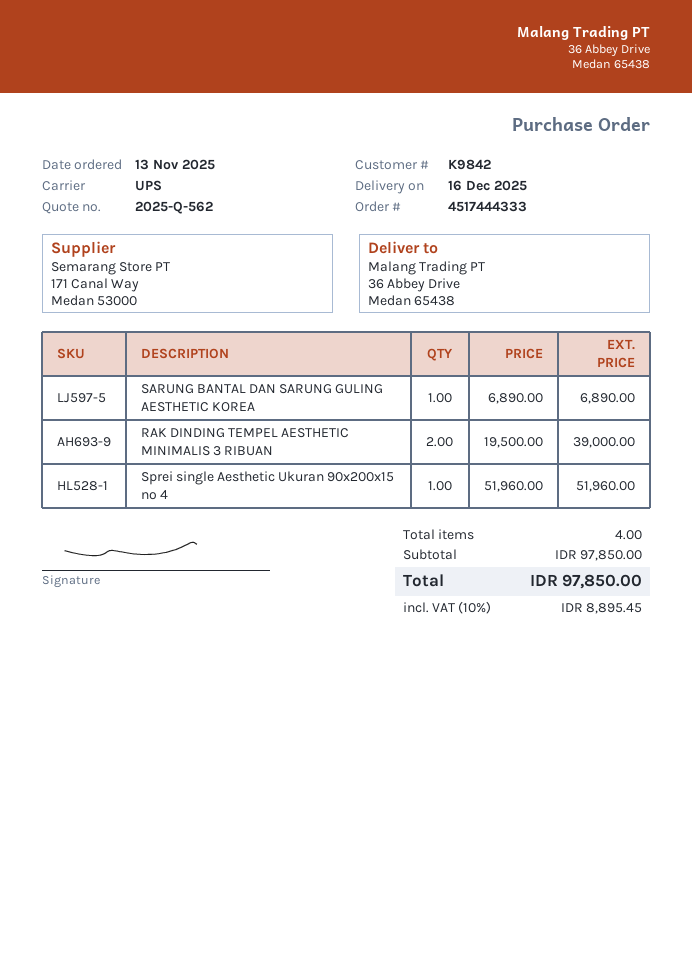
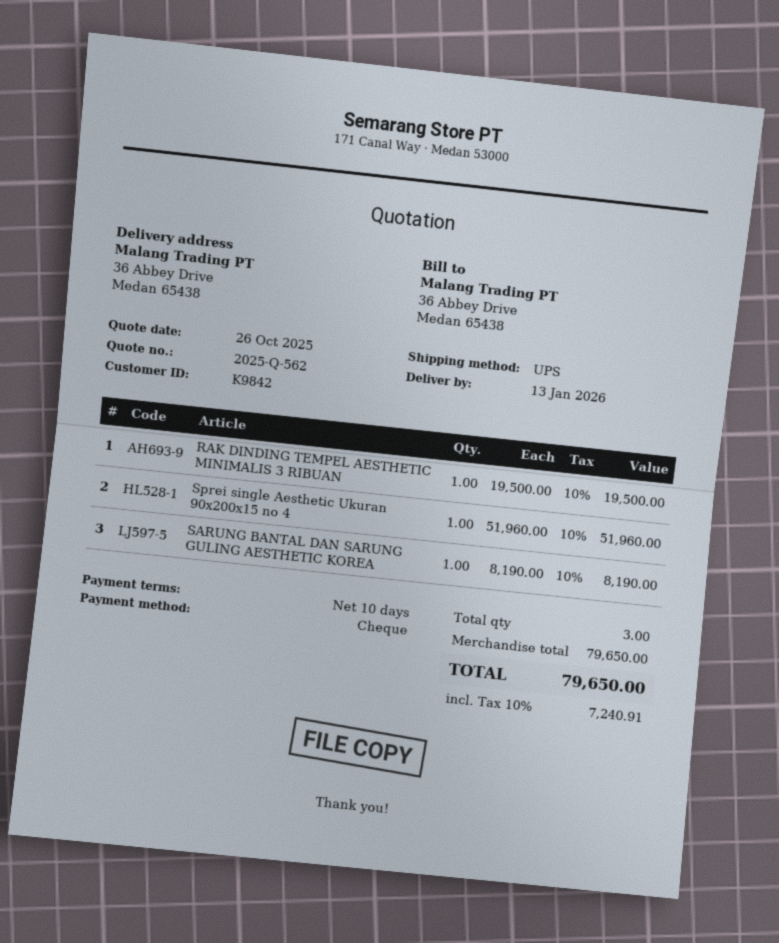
delivery date: 2025-12-16 -> 2026-01-13
SARUNG BANTAL DAN SARUNG GULING AESTHETIC KOREA: 1 x 6890.00 = 6890.00 -> 1 x 8190.00 = 8190.00
RAK DINDING TEMPEL AESTHETIC MINIMALIS 3 RIBUAN: 2 x 19500.00 = 39000.00 -> 1 x 19500.00 = 19500.00
total quantity: 4 -> 3
subtotal: 97850.00 -> 79650.00
tax: 10% = 8895.45 -> 10% = 7240.91
total: 97850.00 -> 79650.00

